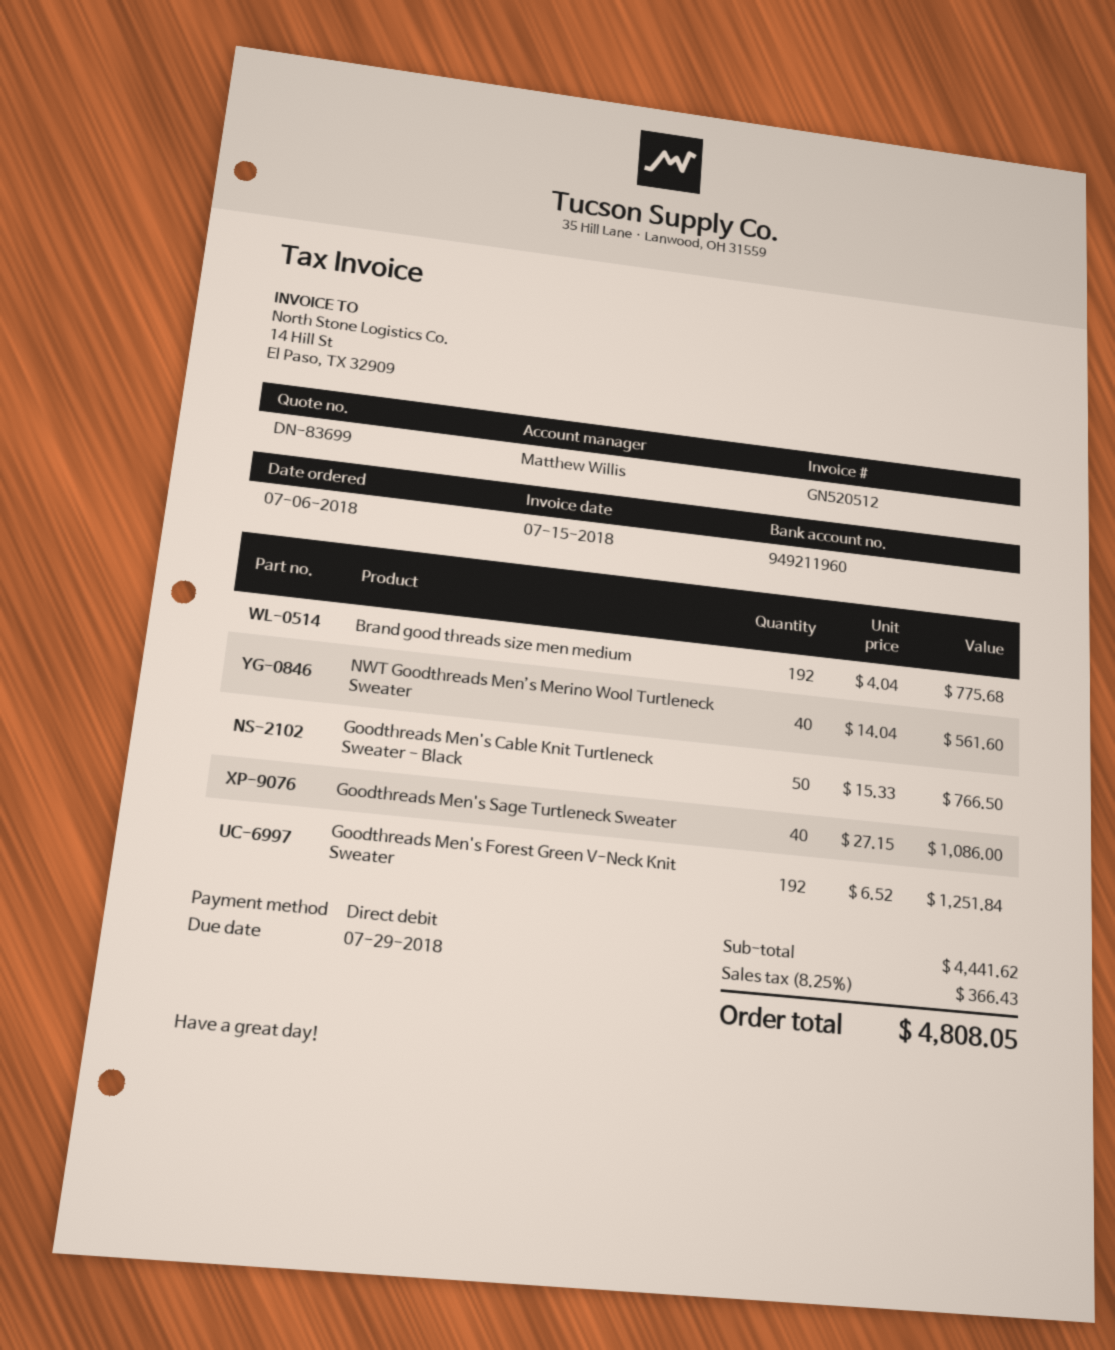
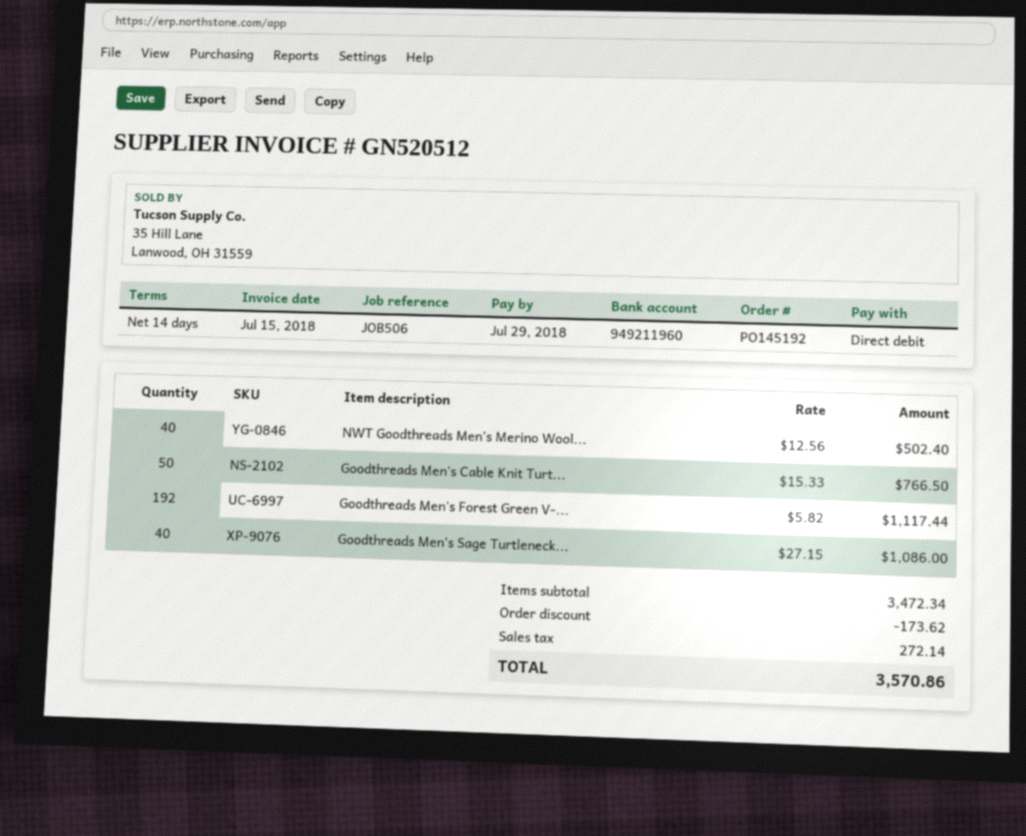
Brand good threads size men medium: 192 x 4.04 = 775.68 -> none
NWT Goodthreads Men’s Merino Wool Turtleneck Sweater: 40 x 14.04 = 561.60 -> 40 x 12.56 = 502.40
Goodthreads Men's Forest Green V-Neck Knit Sweater: 192 x 6.52 = 1251.84 -> 192 x 5.82 = 1117.44
subtotal: 4441.62 -> 3472.34
discount: none -> 173.62
tax: 366.43 -> 272.14
total: 4808.05 -> 3570.86

